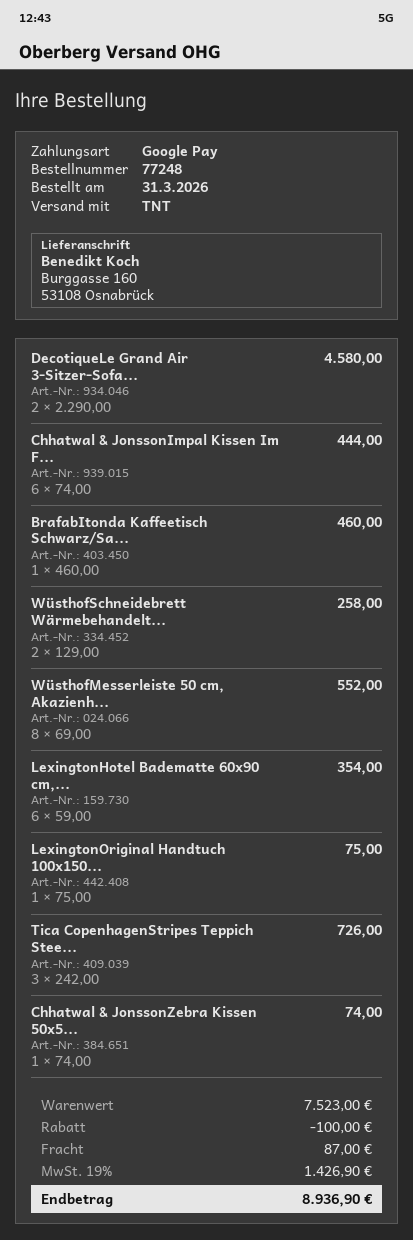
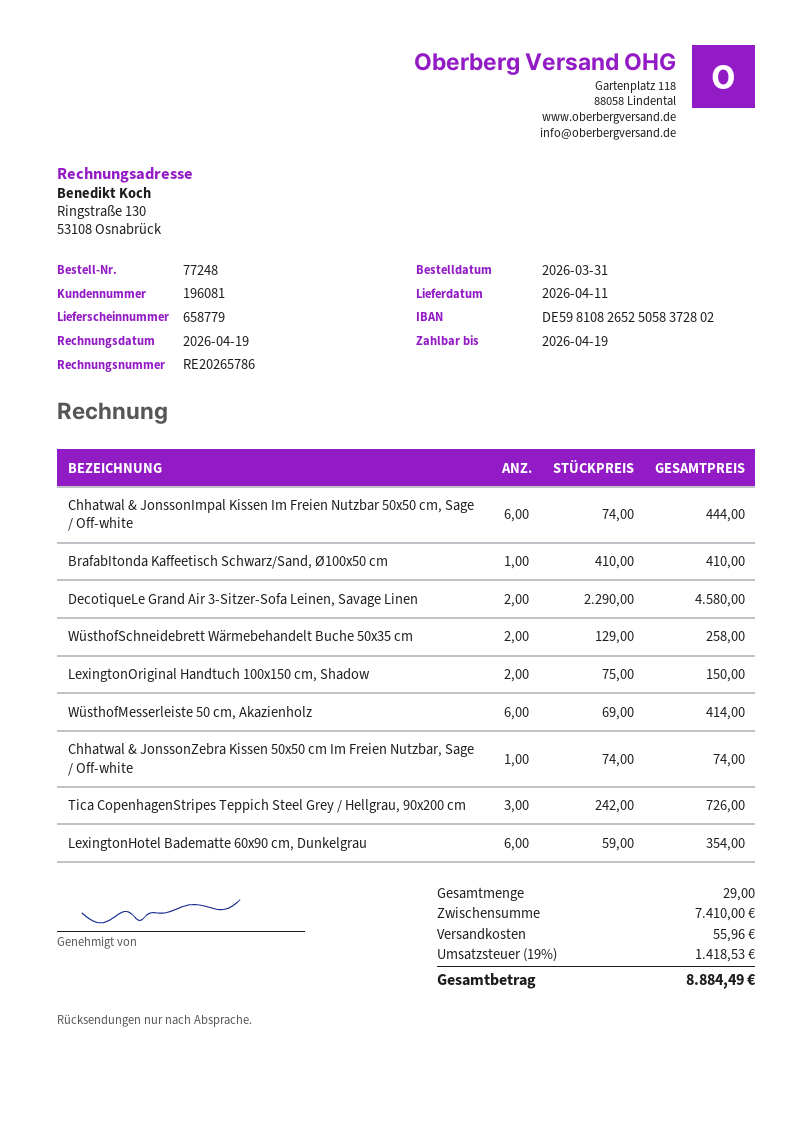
BrafabItonda Kaffeetisch Schwarz/Sa...: 1 x 460.00 = 460.00 -> 1 x 410.00 = 410.00
WüsthofMesserleiste 50 cm, Akazienh...: 8 x 69.00 = 552.00 -> 6 x 69.00 = 414.00
LexingtonOriginal Handtuch 100x150...: 1 x 75.00 = 75.00 -> 2 x 75.00 = 150.00
subtotal: 7523.00 -> 7410.00
discount: 100.00 -> none
shipping: 87.00 -> 55.96
tax: 19% = 1426.90 -> 19% = 1418.53
total: 8936.90 -> 8884.49

